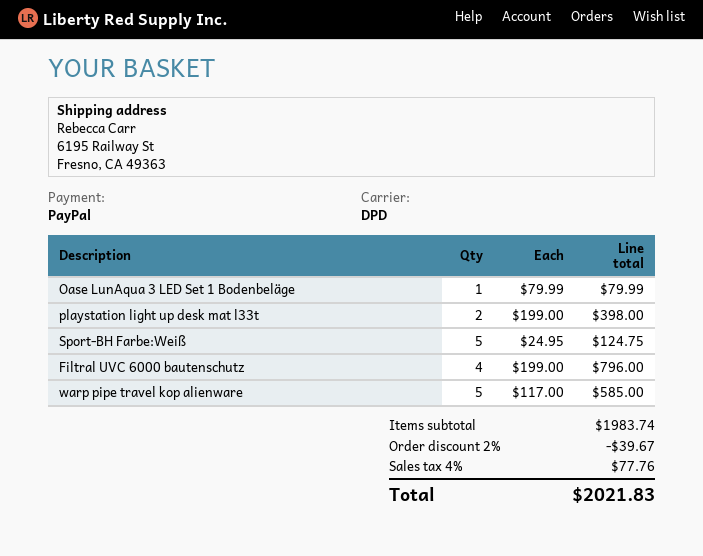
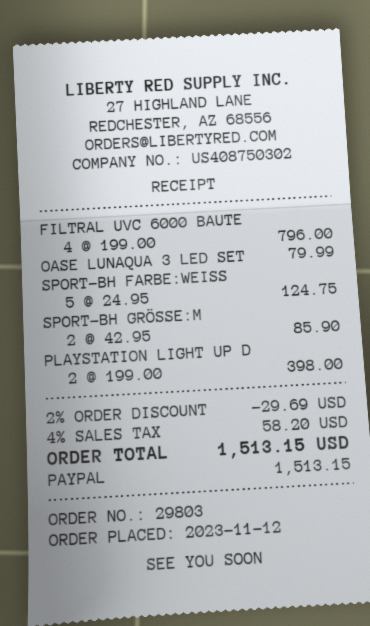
warp pipe travel kop alienware: 5 x 117.00 = 585.00 -> none
SPORT-BH GRÖSSE:M: none -> 2 x 42.95 = 85.90
discount: 2% = 39.67 -> 2% = 29.69
tax: 4% = 77.76 -> 4% = 58.20
total: 2021.83 -> 1513.15

